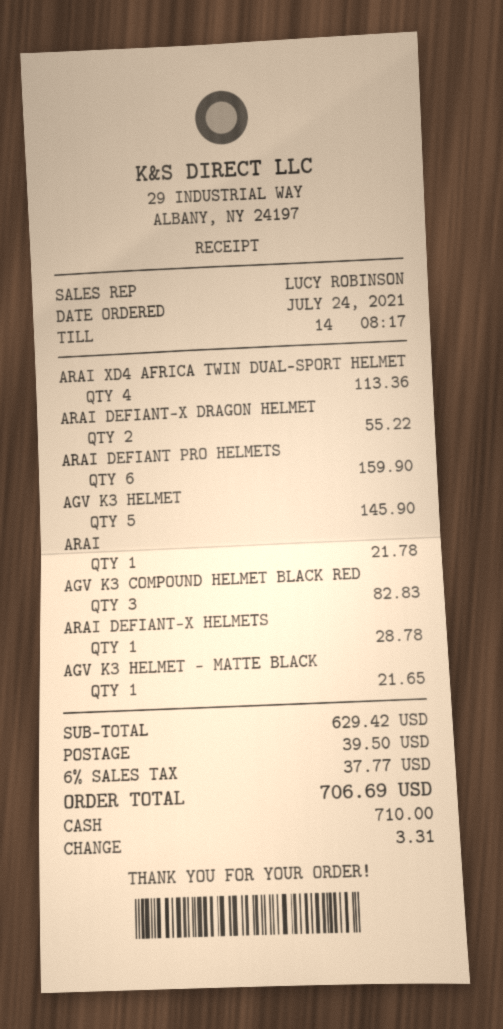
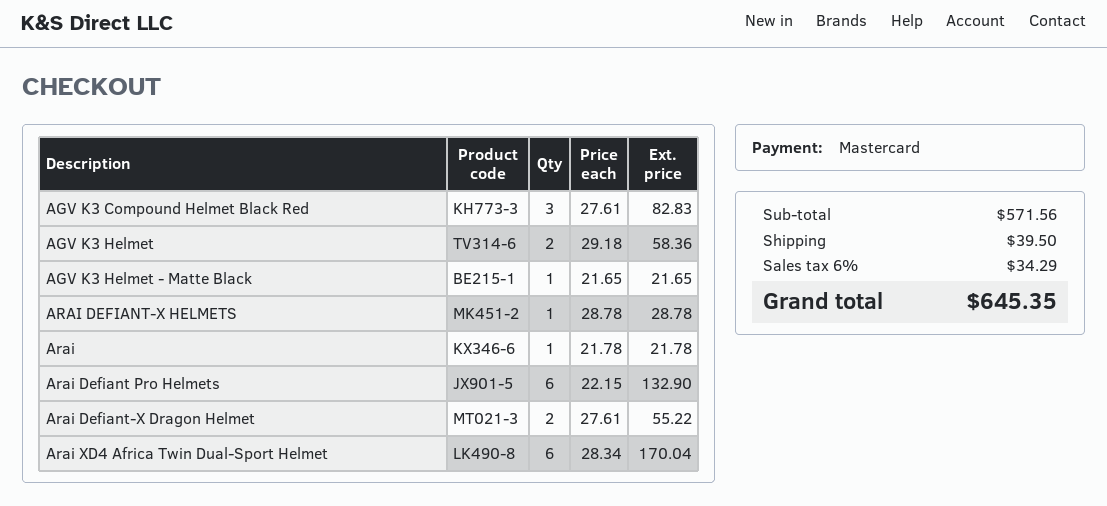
payment method: cash -> Mastercard
ARAI XD4 AFRICA TWIN DUAL-SPORT HELMET: 4 for 113.36 -> 6 for 170.04
ARAI DEFIANT PRO HELMETS: 6 for 159.90 -> 6 for 132.90
AGV K3 HELMET: 5 for 145.90 -> 2 for 58.36
subtotal: 629.42 -> 571.56
tax: 6% = 37.77 -> 6% = 34.29
total: 706.69 -> 645.35

